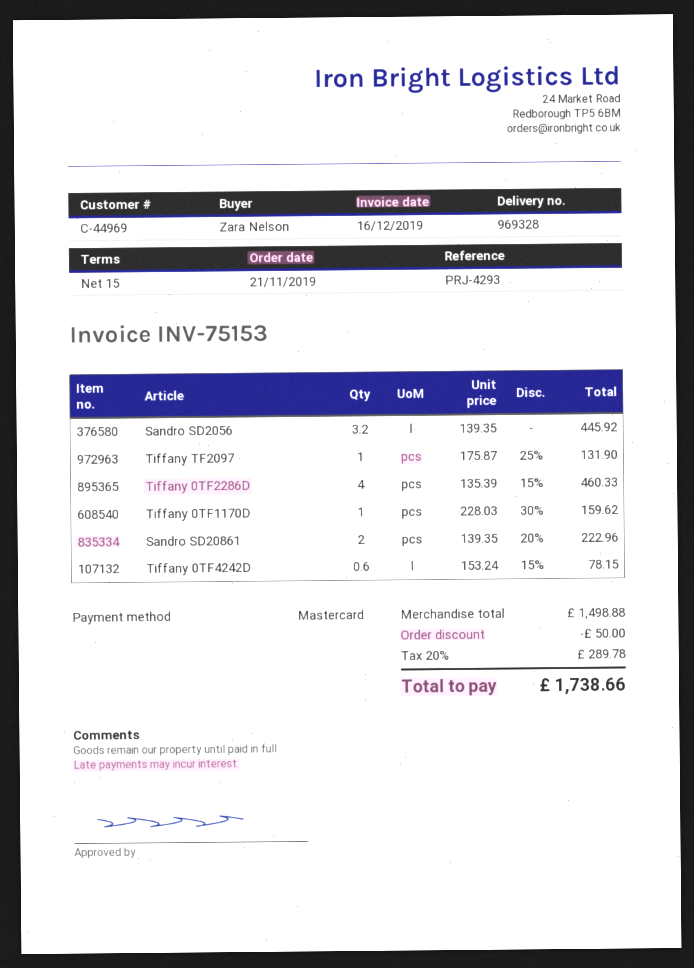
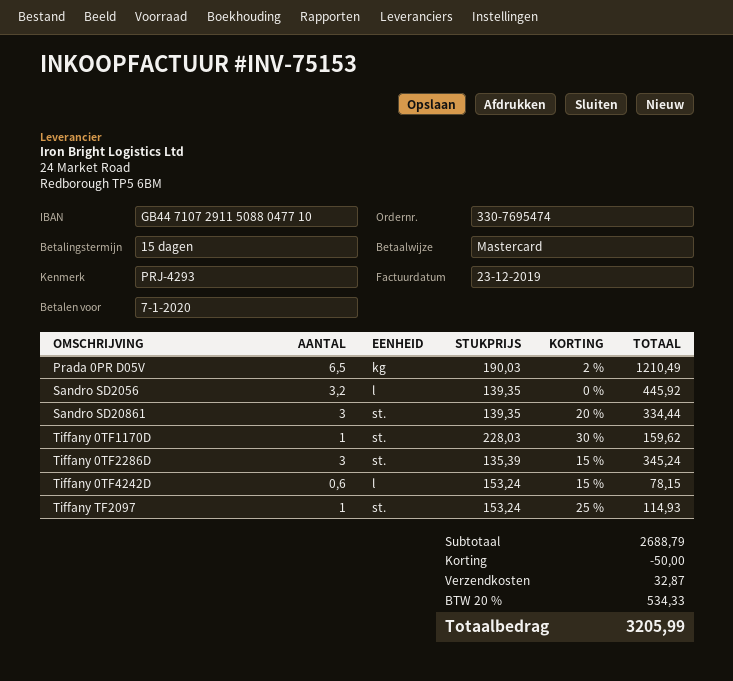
invoice date: 2019-12-16 -> 2019-12-23
Tiffany TF2097: 1 x 175.87 - 25% = 131.90 -> 1 x 153.24 - 25% = 114.93
Tiffany 0TF2286D: 4 x 135.39 - 15% = 460.33 -> 3 x 135.39 - 15% = 345.24
Sandro SD20861: 2 x 139.35 - 20% = 222.96 -> 3 x 139.35 - 20% = 334.44
Prada 0PR D05V: none -> 6.5 x 190.03 - 2% = 1210.49
subtotal: 1498.88 -> 2688.79
shipping: none -> 32.87
tax: 20% = 289.78 -> 20% = 534.33
total: 1738.66 -> 3205.99

